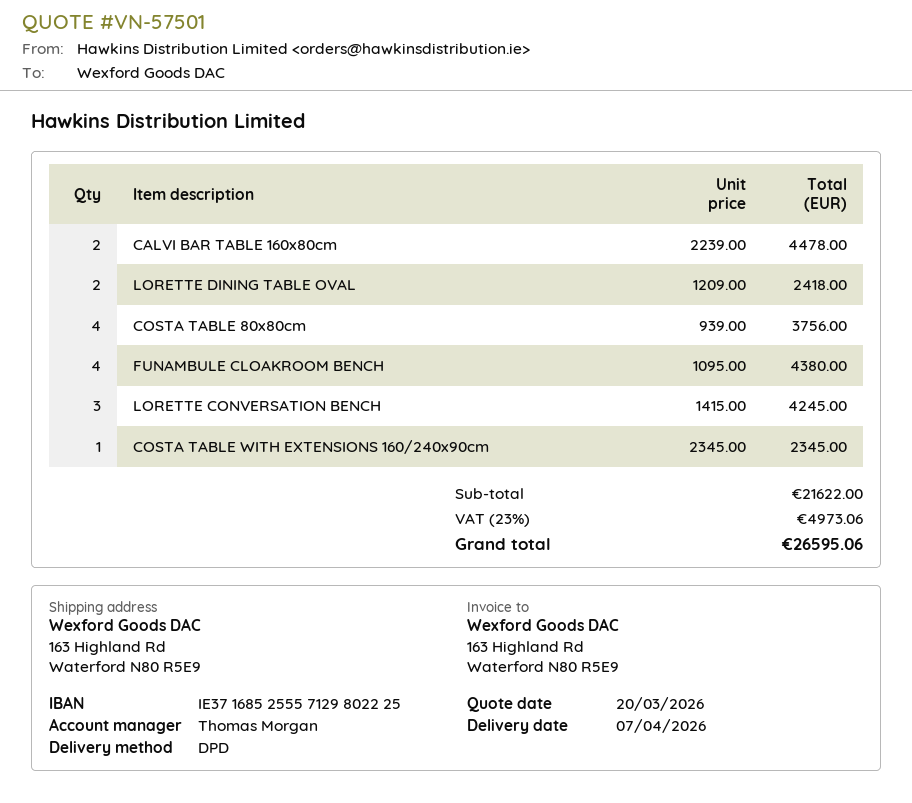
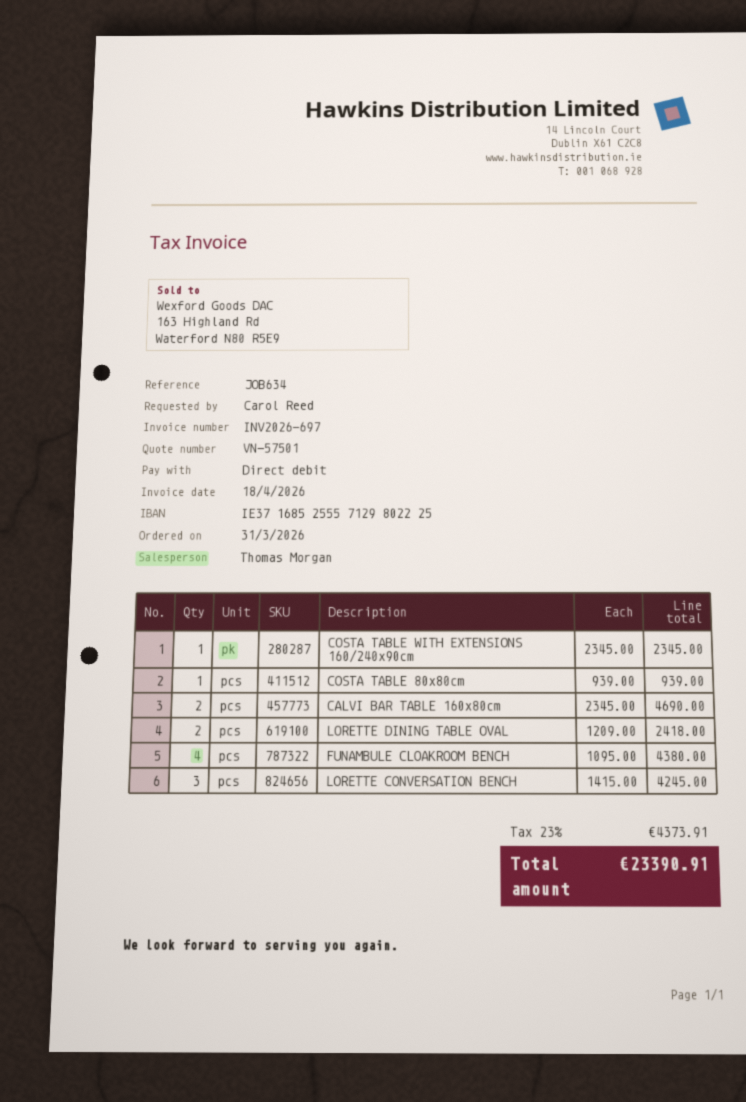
CALVI BAR TABLE 160x80cm: 2 x 2239.00 = 4478.00 -> 2 x 2345.00 = 4690.00
COSTA TABLE 80x80cm: 4 x 939.00 = 3756.00 -> 1 x 939.00 = 939.00
tax: 23% = 4973.06 -> 23% = 4373.91
total: 26595.06 -> 23390.91

